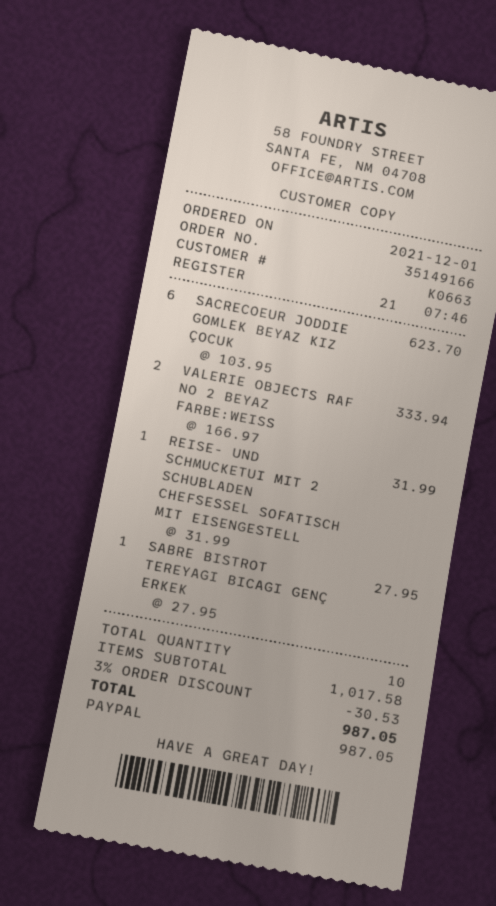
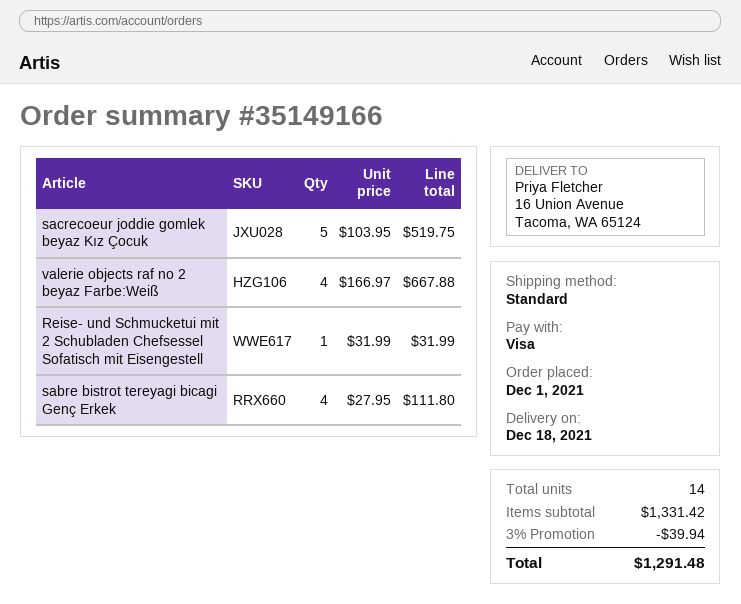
payment method: PayPal -> Visa
SACRECOEUR JODDIE GOMLEK BEYAZ KIZ ÇOCUK: 6 x 103.95 = 623.70 -> 5 x 103.95 = 519.75
VALERIE OBJECTS RAF NO 2 BEYAZ FARBE:WEISS: 2 x 166.97 = 333.94 -> 4 x 166.97 = 667.88
SABRE BISTROT TEREYAGI BICAGI GENÇ ERKEK: 1 x 27.95 = 27.95 -> 4 x 27.95 = 111.80
total quantity: 10 -> 14
subtotal: 1017.58 -> 1331.42
discount: 3% = 30.53 -> 3% = 39.94
total: 987.05 -> 1291.48

